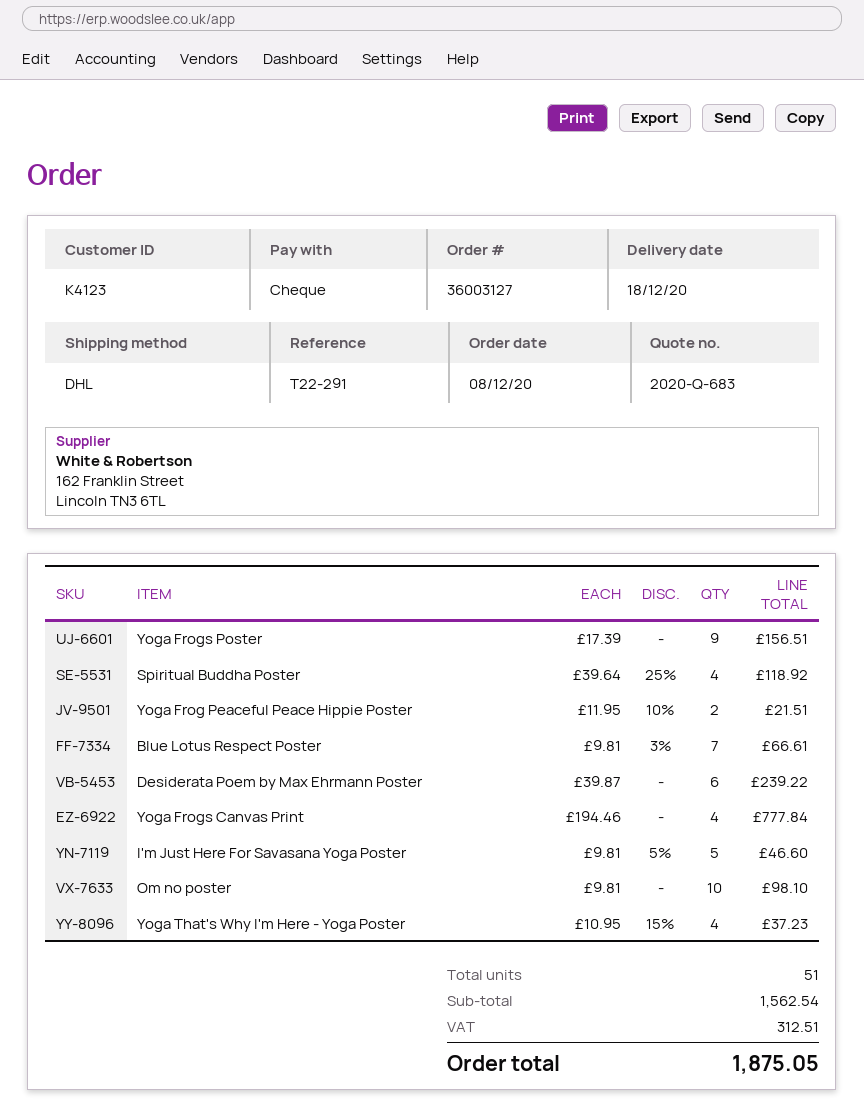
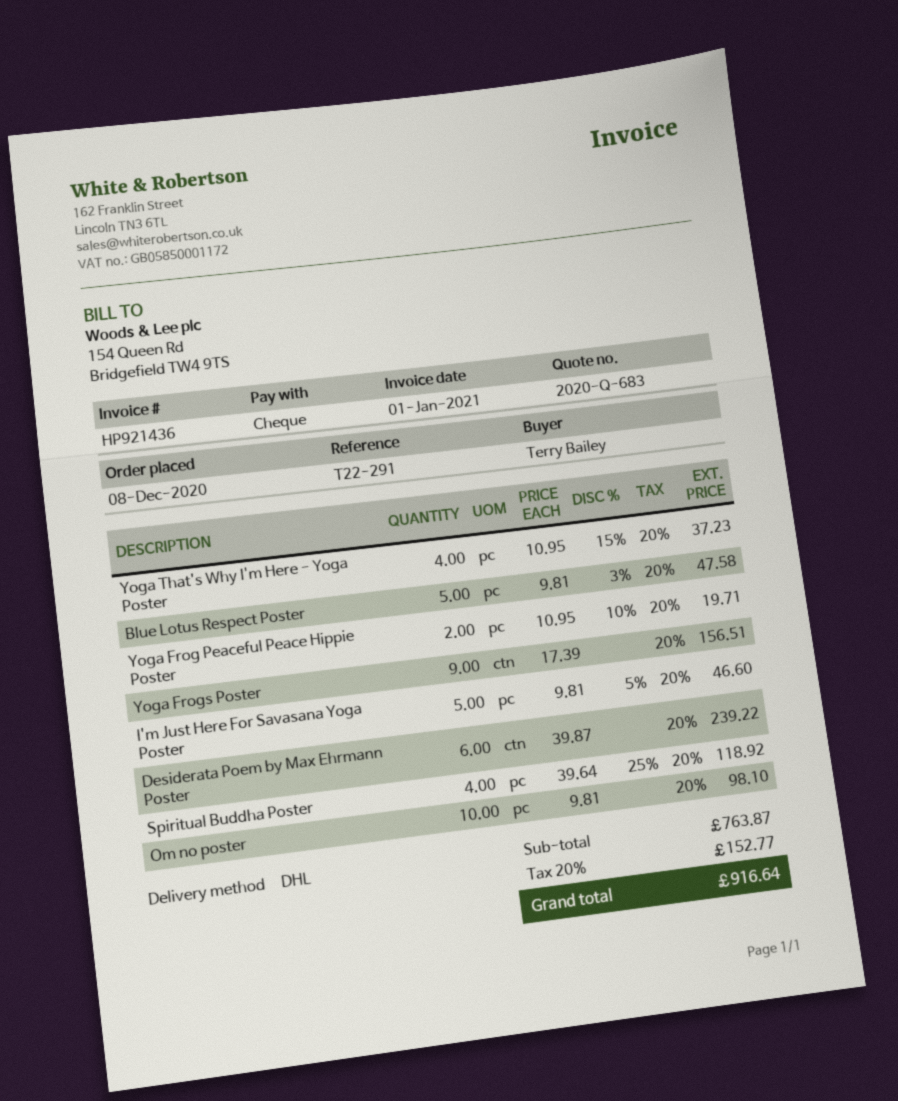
Yoga Frog Peaceful Peace Hippie Poster: 2 x 11.95 - 10% = 21.51 -> 2 x 10.95 - 10% = 19.71
Blue Lotus Respect Poster: 7 x 9.81 - 3% = 66.61 -> 5 x 9.81 - 3% = 47.58
Yoga Frogs Canvas Print: 4 x 194.46 = 777.84 -> none
subtotal: 1562.54 -> 763.87
tax: 312.51 -> 152.77
total: 1875.05 -> 916.64

